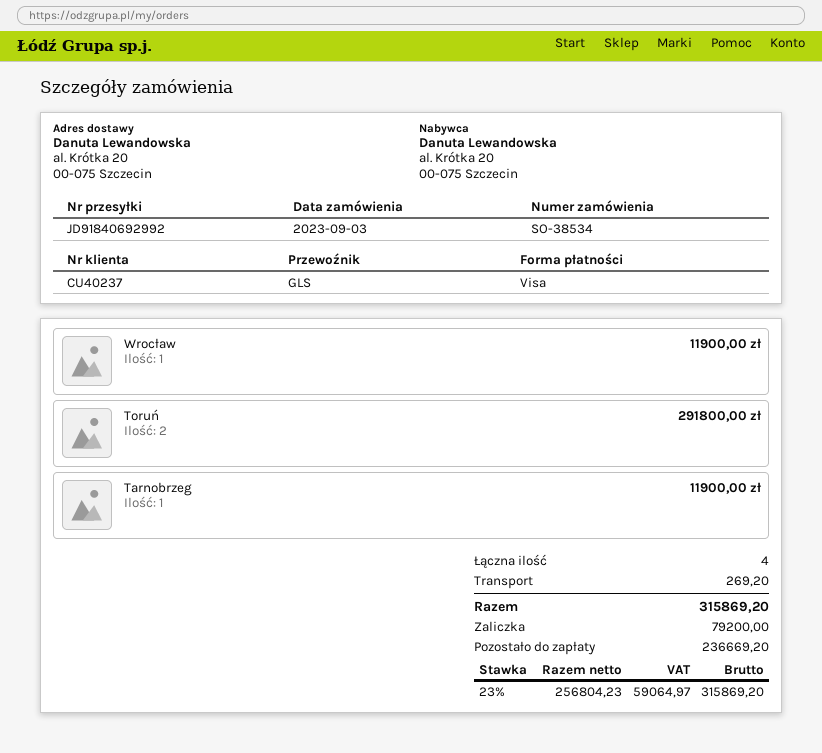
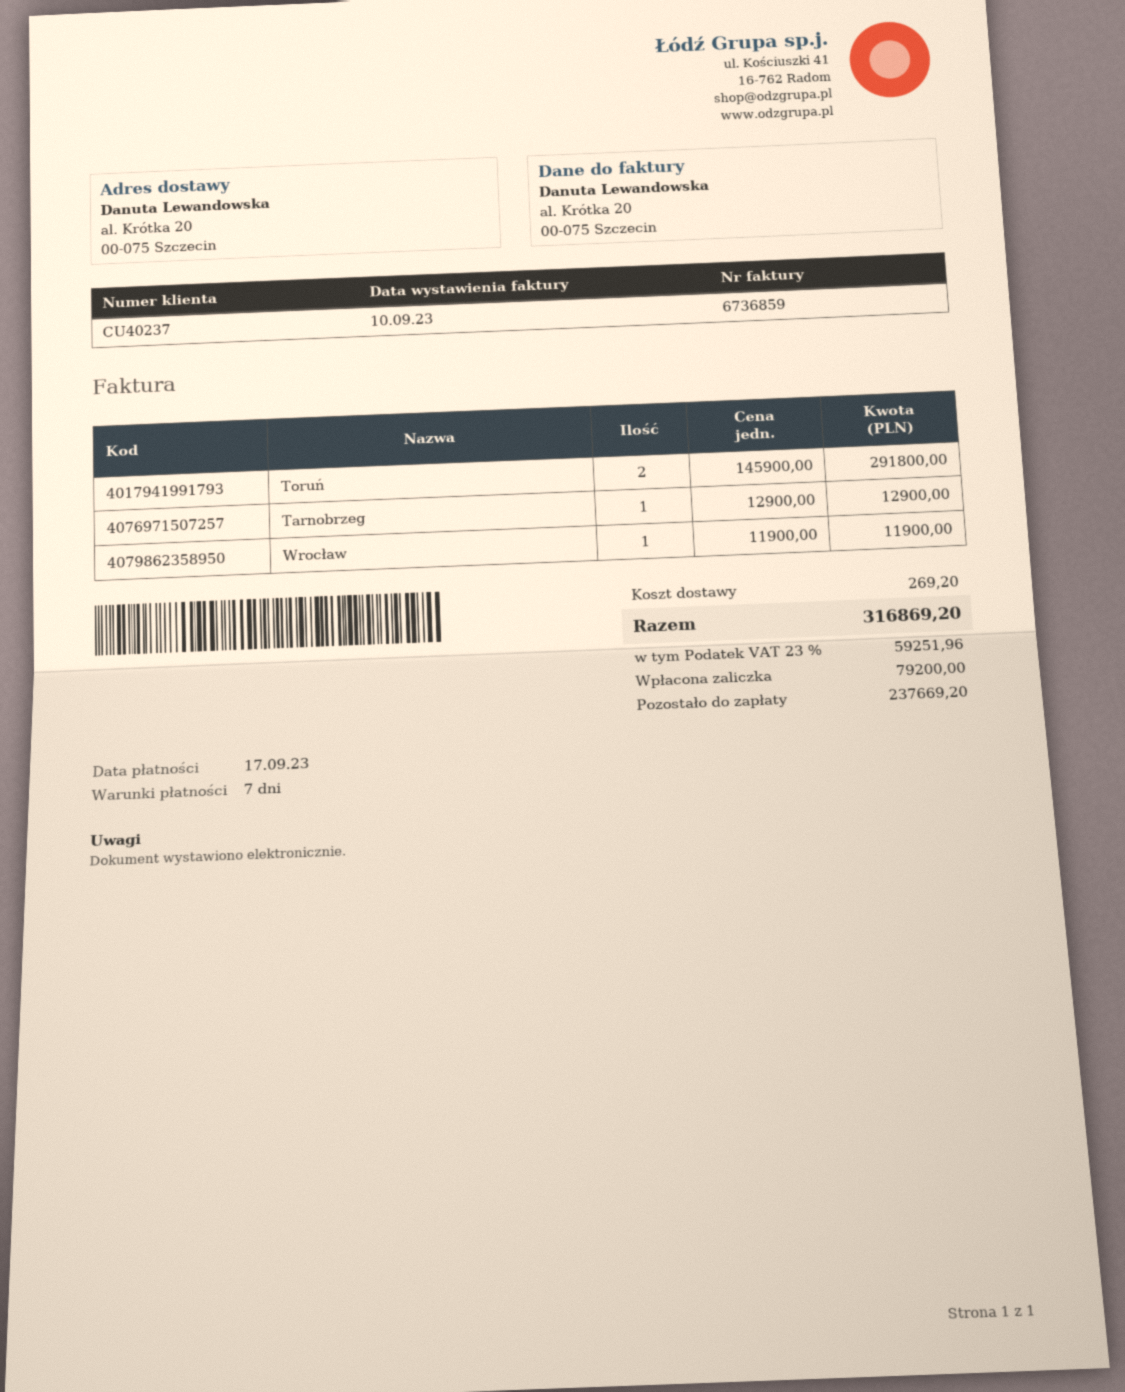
Tarnobrzeg: 1 for 11900.00 -> 1 for 12900.00
tax: 23% = 59064.97 -> 23% = 59251.96
total: 315869.20 -> 316869.20
balance: 236669.20 -> 237669.20

